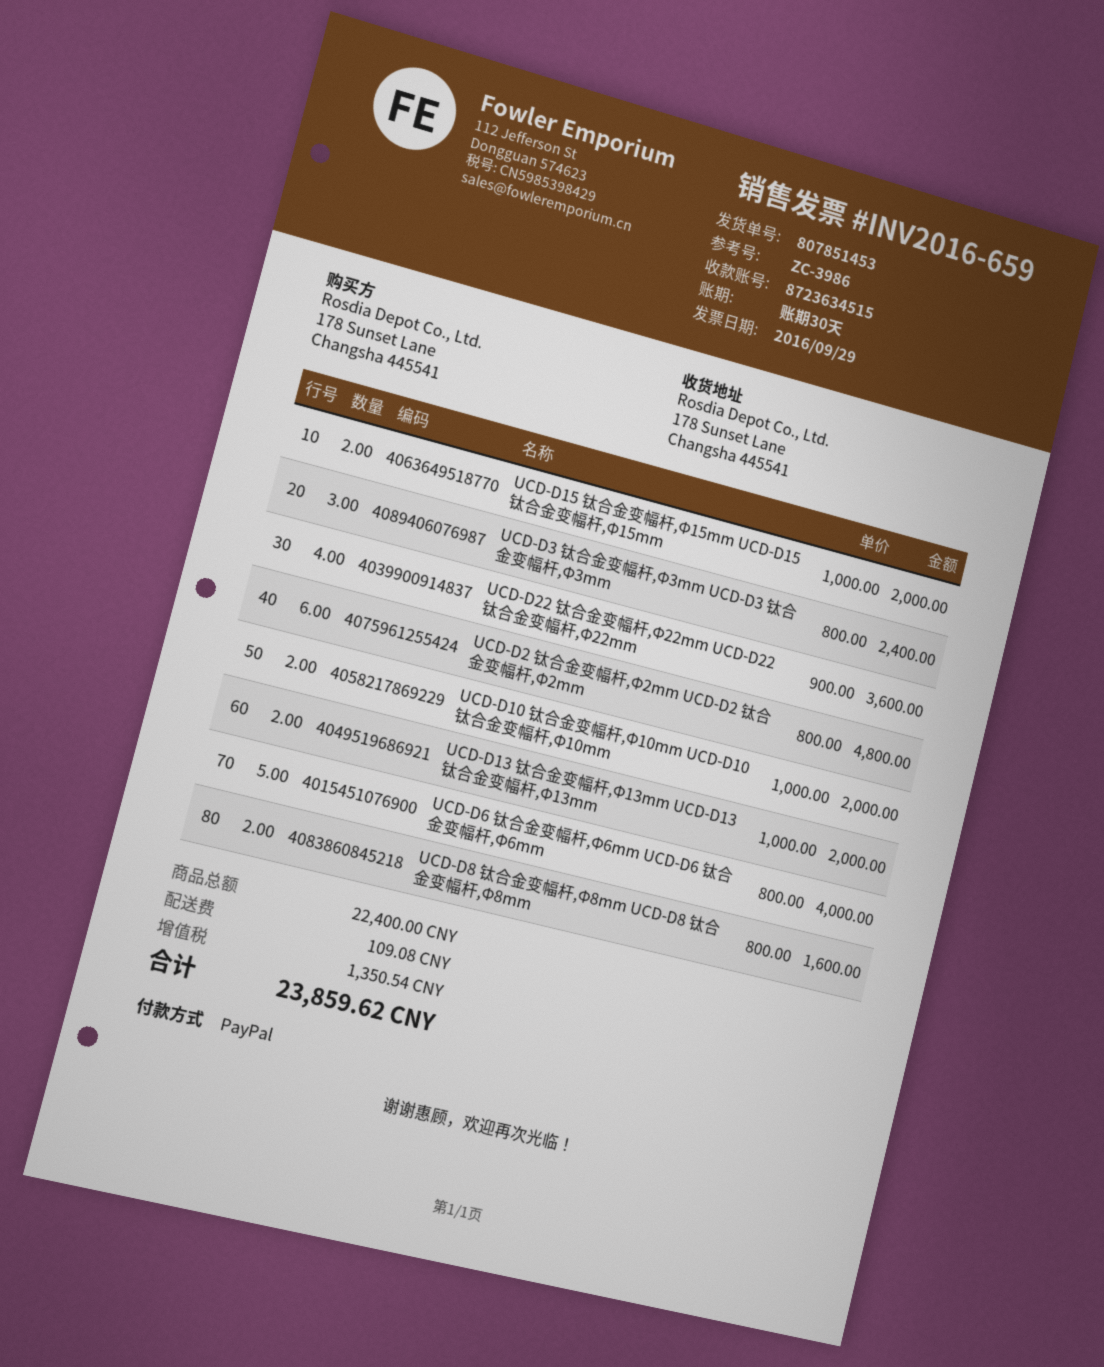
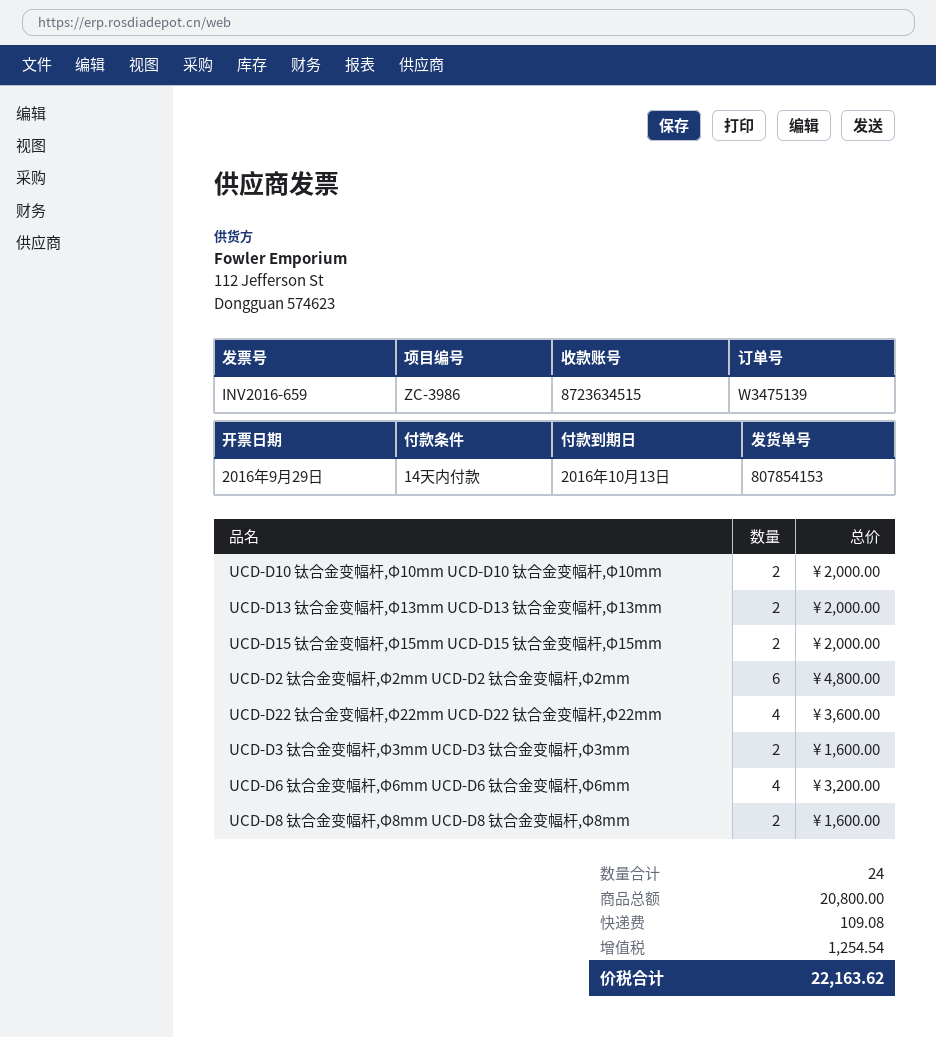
delivery note number: 807851453 -> 807854153
payment terms: 30 days -> 14 days
UCD-D3 钛合金变幅杆,Φ3mm UCD-D3 钛合金变幅杆,Φ3mm: 3 for 2400.00 -> 2 for 1600.00
UCD-D6 钛合金变幅杆,Φ6mm UCD-D6 钛合金变幅杆,Φ6mm: 5 for 4000.00 -> 4 for 3200.00
subtotal: 22400.00 -> 20800.00
tax: 1350.54 -> 1254.54
total: 23859.62 -> 22163.62

